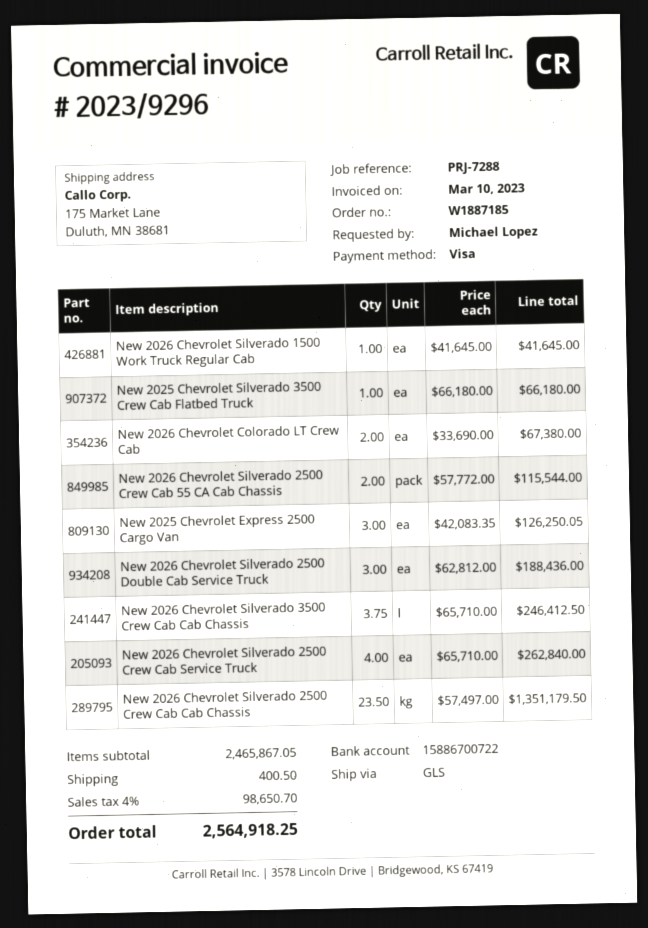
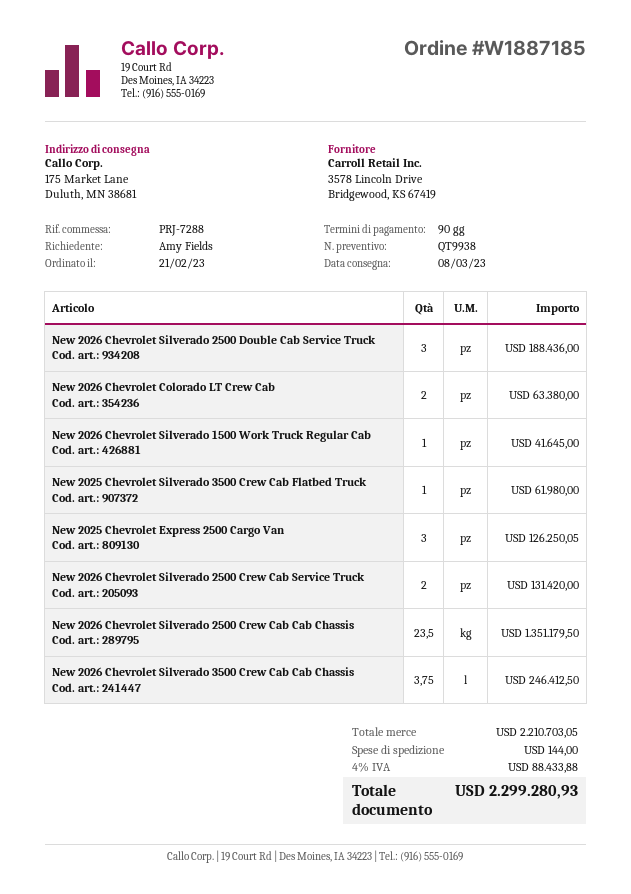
ordered by: Michael Lopez -> Amy Fields
New 2025 Chevrolet Silverado 3500 Crew Cab Flatbed Truck: 1 for 66180.00 -> 1 for 61980.00
New 2026 Chevrolet Colorado LT Crew Cab: 2 for 67380.00 -> 2 for 63380.00
New 2026 Chevrolet Silverado 2500 Crew Cab 55 CA Cab Chassis: 2 for 115544.00 -> none
New 2026 Chevrolet Silverado 2500 Crew Cab Service Truck: 4 for 262840.00 -> 2 for 131420.00
subtotal: 2465867.05 -> 2210703.05
shipping: 400.50 -> 144.00
tax: 4% = 98650.70 -> 4% = 88433.88
total: 2564918.25 -> 2299280.93

